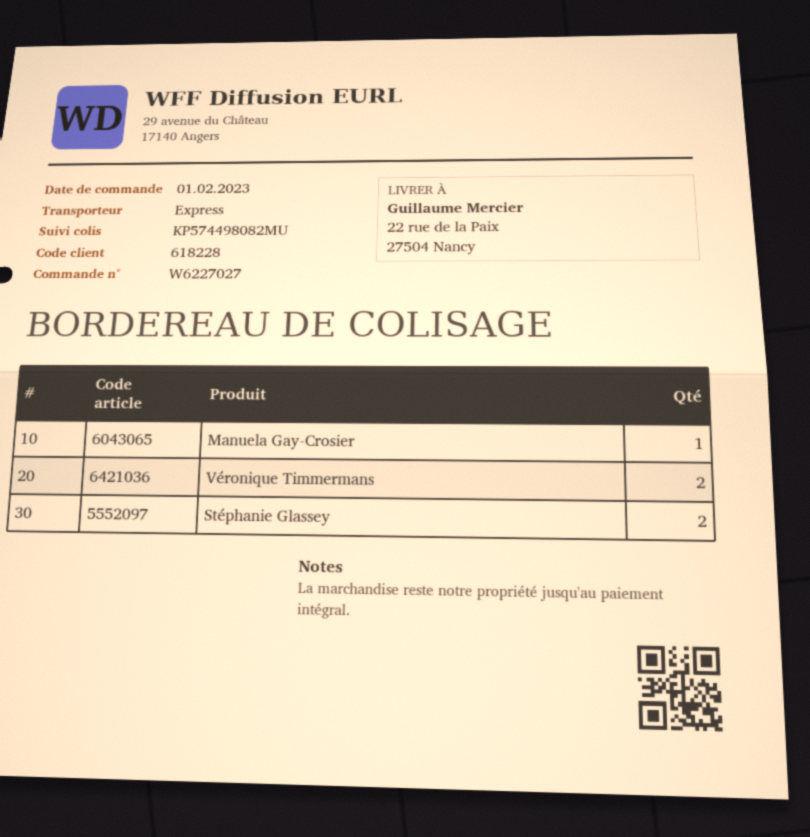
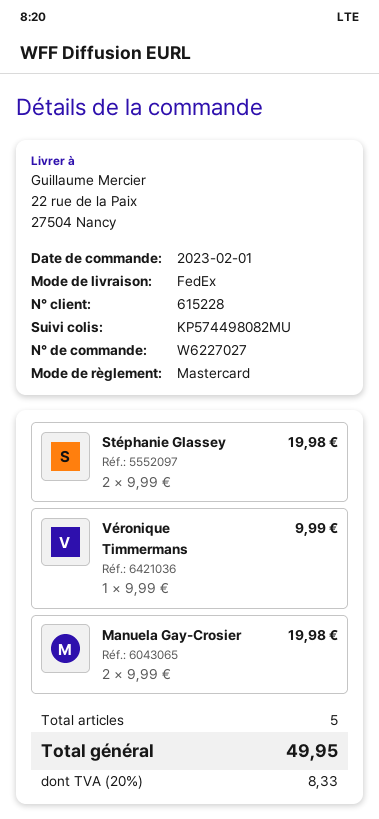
customer number: 618228 -> 615228
shipping method: express -> FedEx
Manuela Gay-Crosier: 1 -> 2
Véronique Timmermans: 2 -> 1

